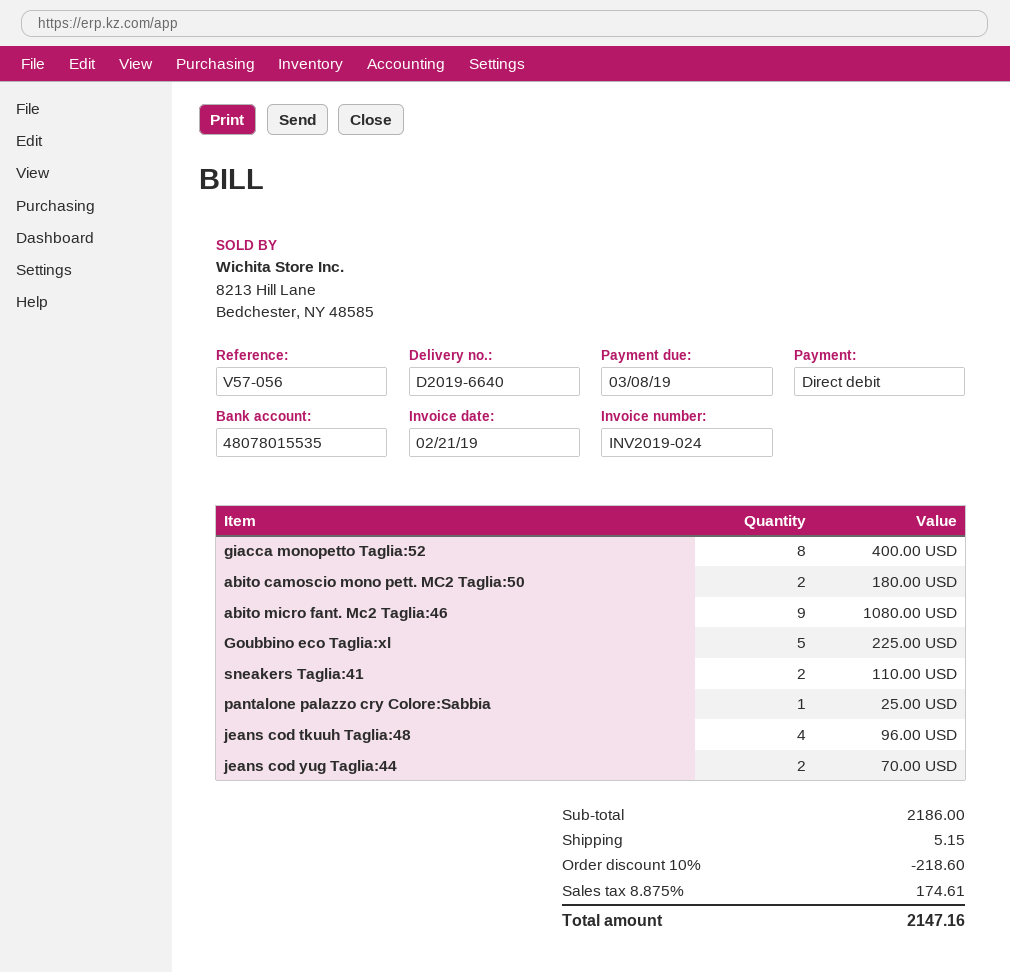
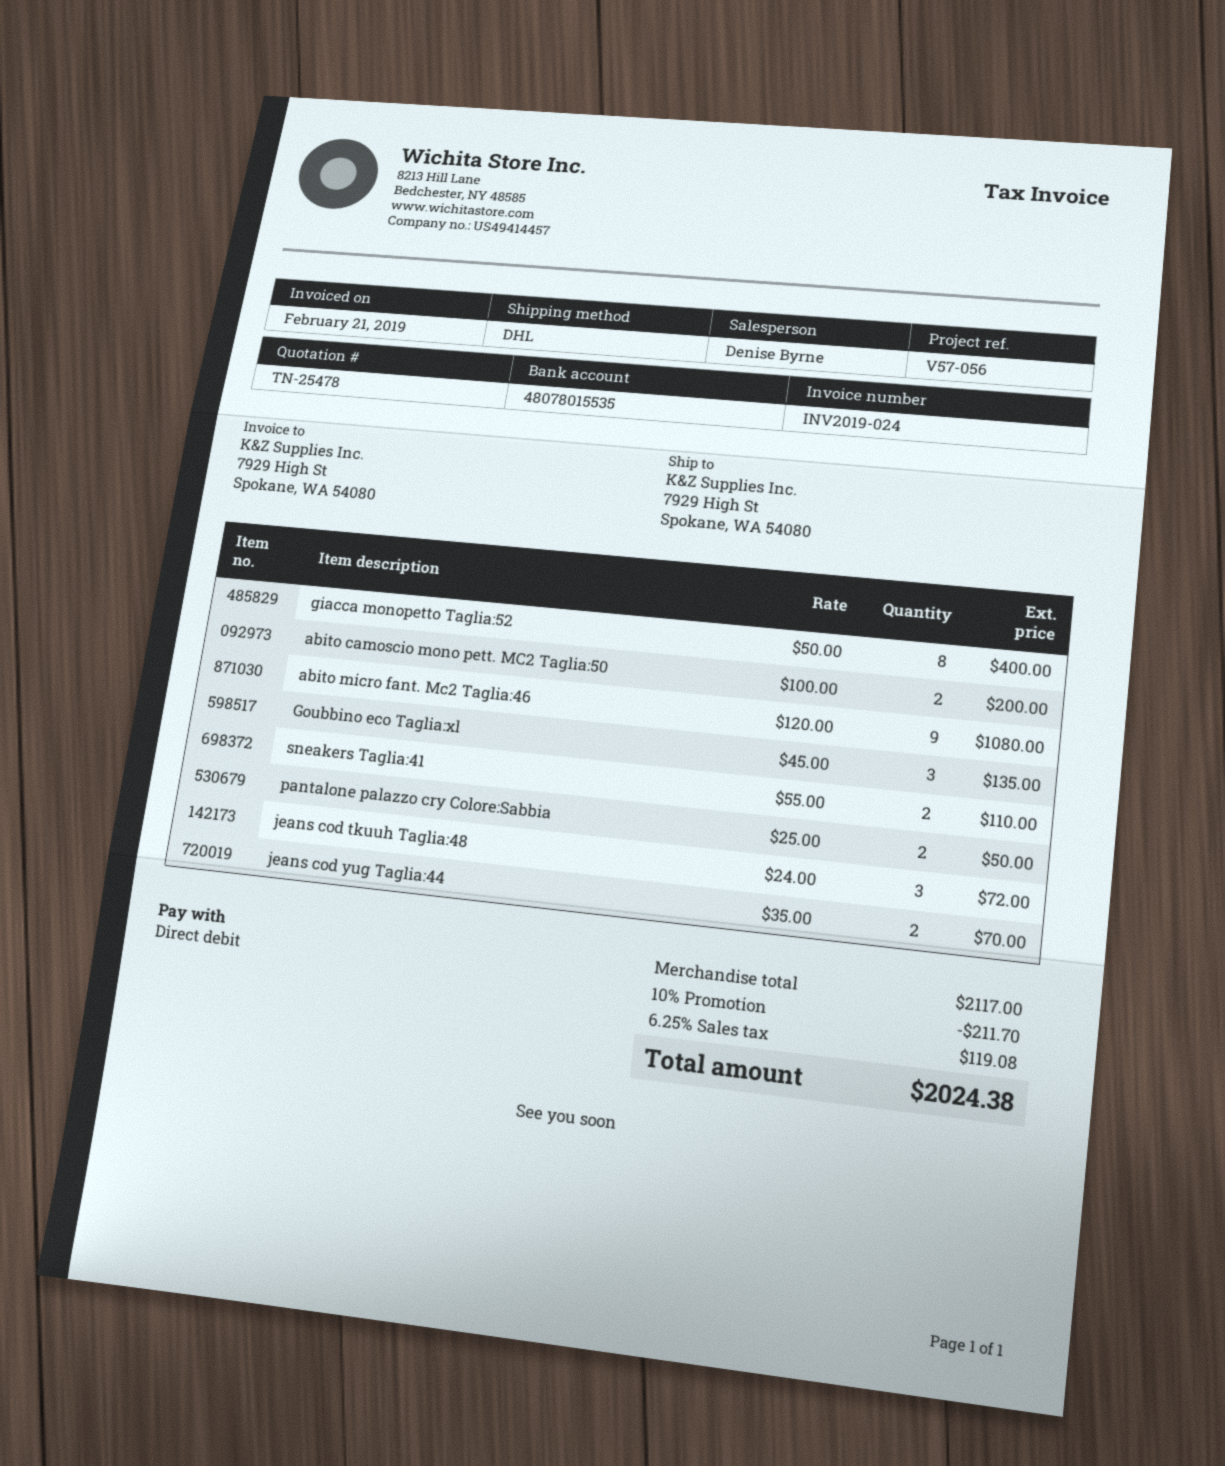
abito camoscio mono pett. MC2 Taglia:50: 2 for 180.00 -> 2 for 200.00
Goubbino eco Taglia:xl: 5 for 225.00 -> 3 for 135.00
pantalone palazzo cry Colore:Sabbia: 1 for 25.00 -> 2 for 50.00
jeans cod tkuuh Taglia:48: 4 for 96.00 -> 3 for 72.00
subtotal: 2186.00 -> 2117.00
discount: 10% = 218.60 -> 10% = 211.70
shipping: 5.15 -> none
tax: 8.875% = 174.61 -> 6.25% = 119.08
total: 2147.16 -> 2024.38

